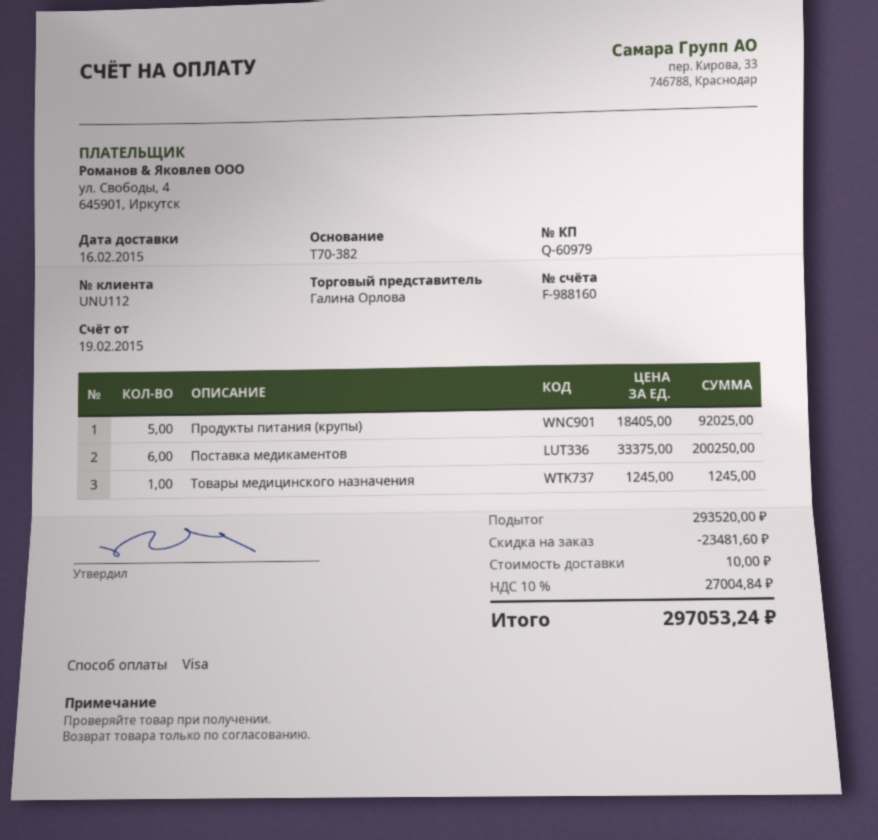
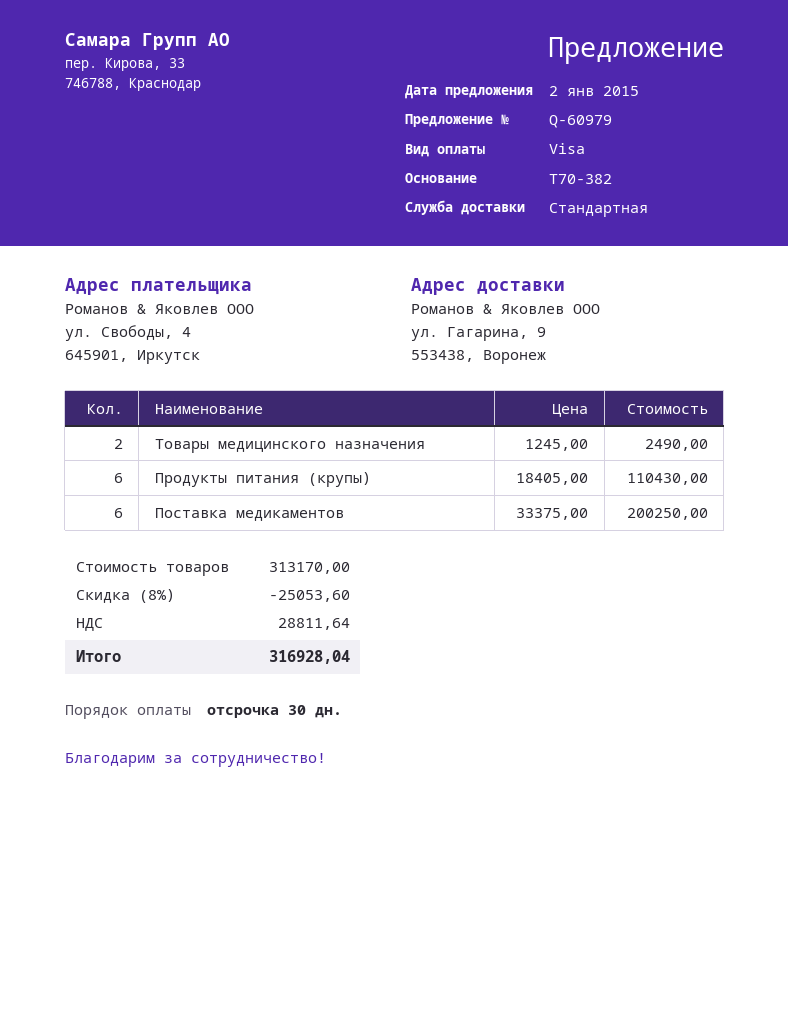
Продукты питания (крупы): 5 x 18405.00 = 92025.00 -> 6 x 18405.00 = 110430.00
Товары медицинского назначения: 1 x 1245.00 = 1245.00 -> 2 x 1245.00 = 2490.00
subtotal: 293520.00 -> 313170.00
discount: 23481.60 -> 25053.60
shipping: 10.00 -> none
tax: 27004.84 -> 28811.64
total: 297053.24 -> 316928.04

